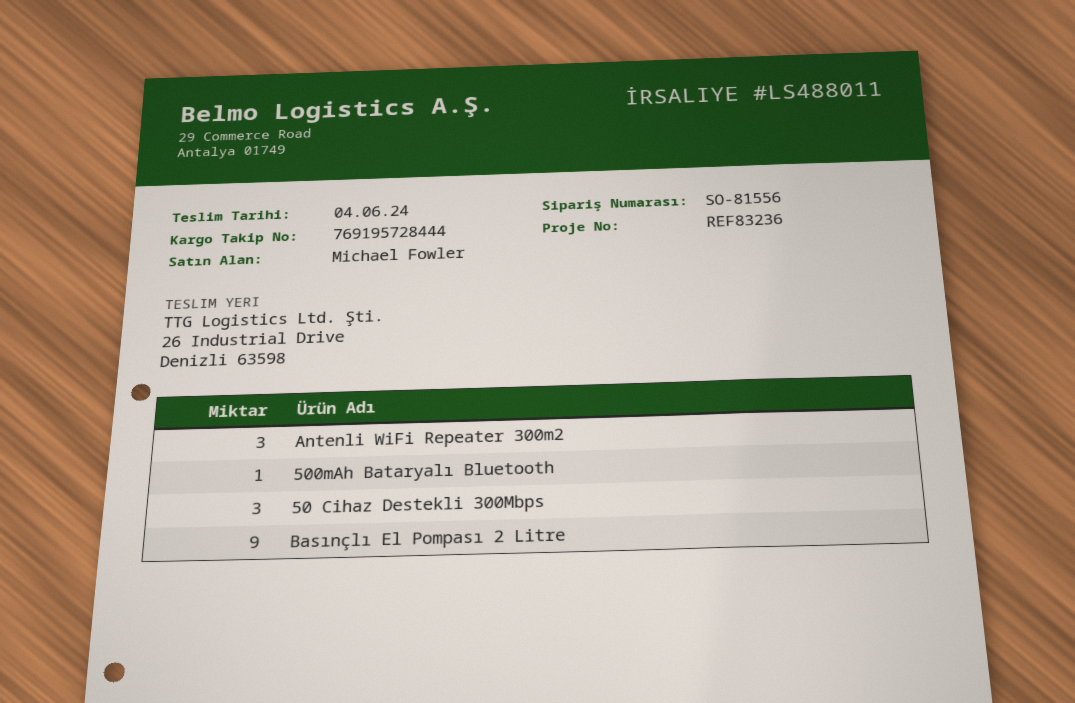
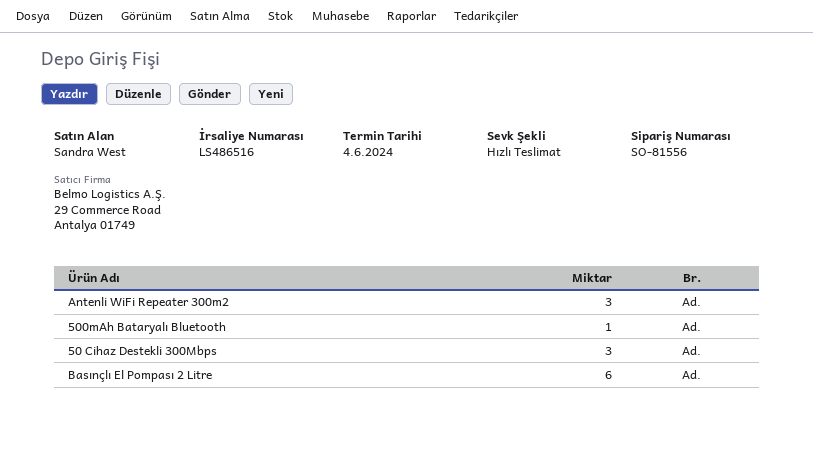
delivery note number: LS488011 -> LS486516
ordered by: Michael Fowler -> Sandra West
Basınçlı El Pompası 2 Litre: 9 -> 6

